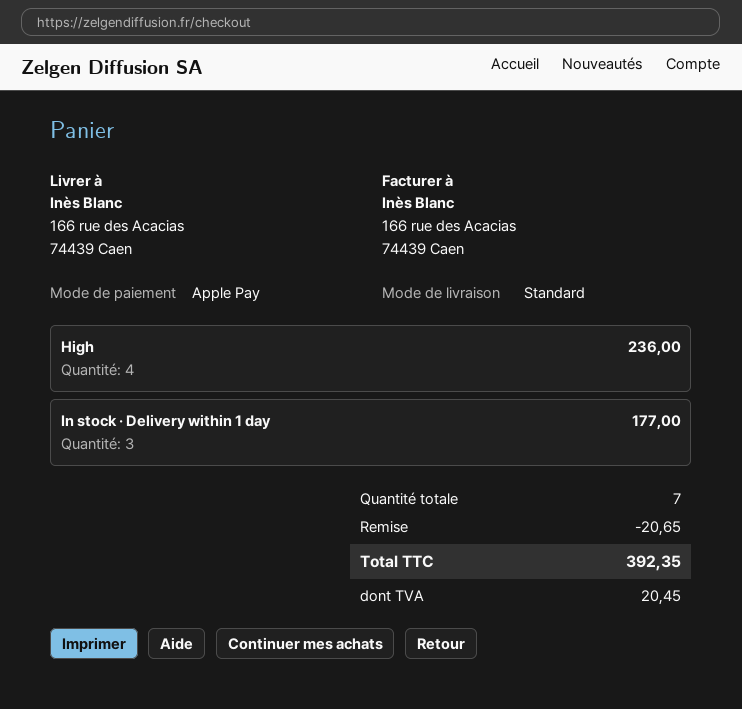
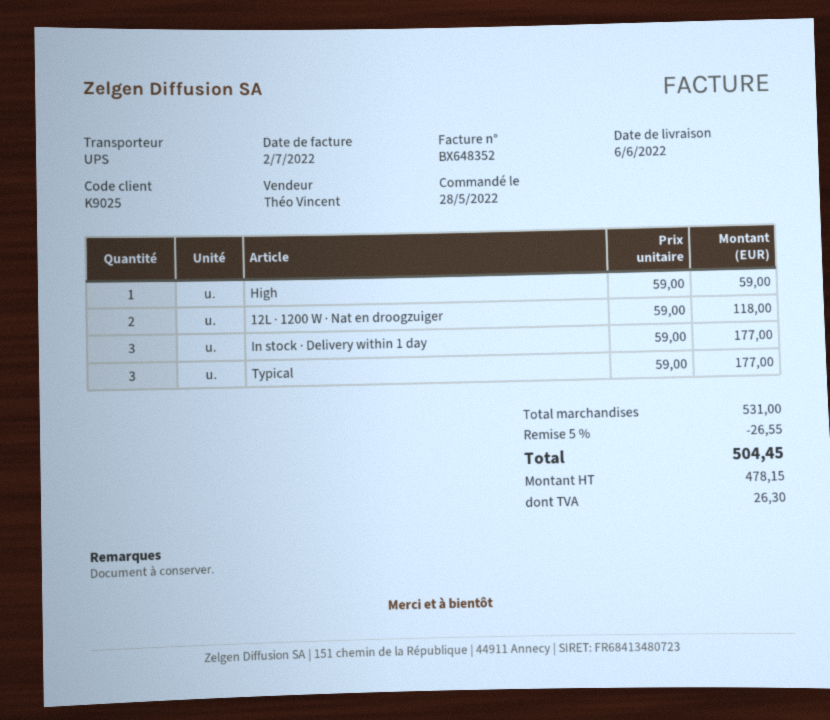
shipping method: standard -> UPS
High: 4 for 236.00 -> 1 for 59.00
12L · 1200 W · Nat en droogzuiger: none -> 2 for 118.00
Typical: none -> 3 for 177.00
discount: 20.65 -> 26.55
tax: 20.45 -> 26.30
total: 392.35 -> 504.45

